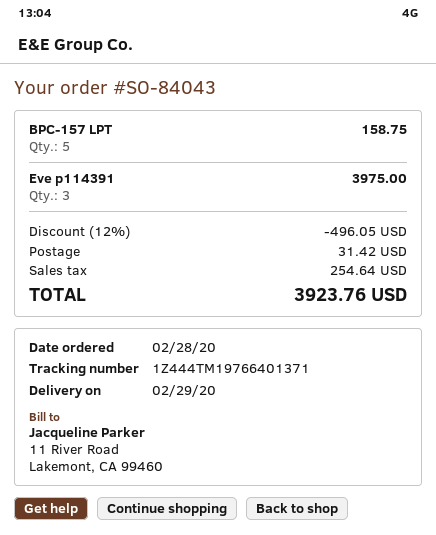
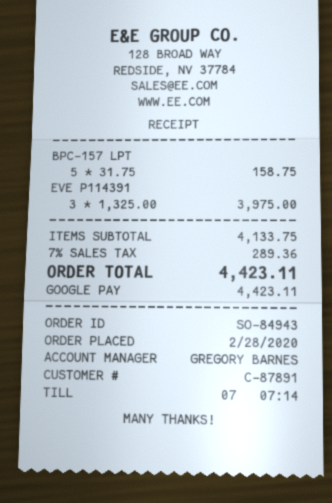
order number: SO-84043 -> SO-84943
discount: 12% = 496.05 -> none
shipping: 31.42 -> none
tax: 254.64 -> 289.36
total: 3923.76 -> 4423.11

